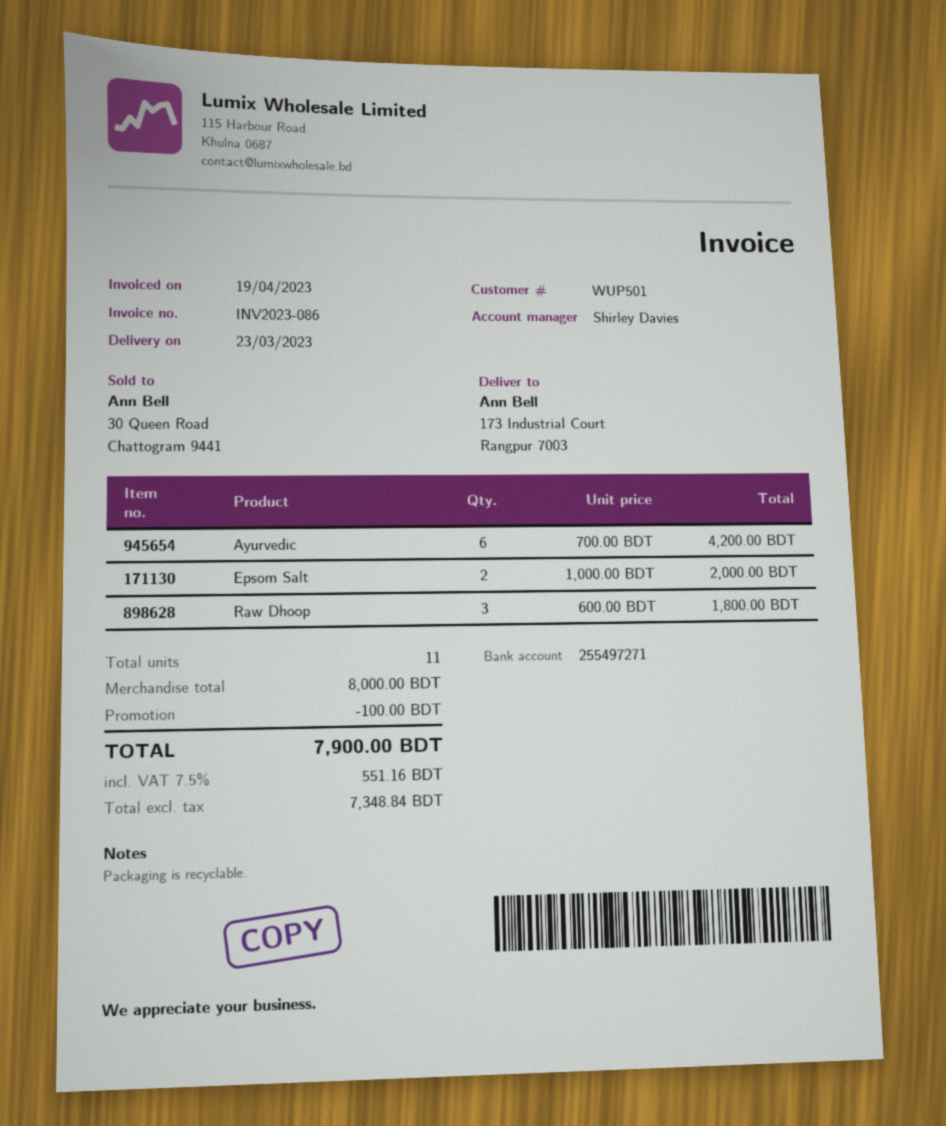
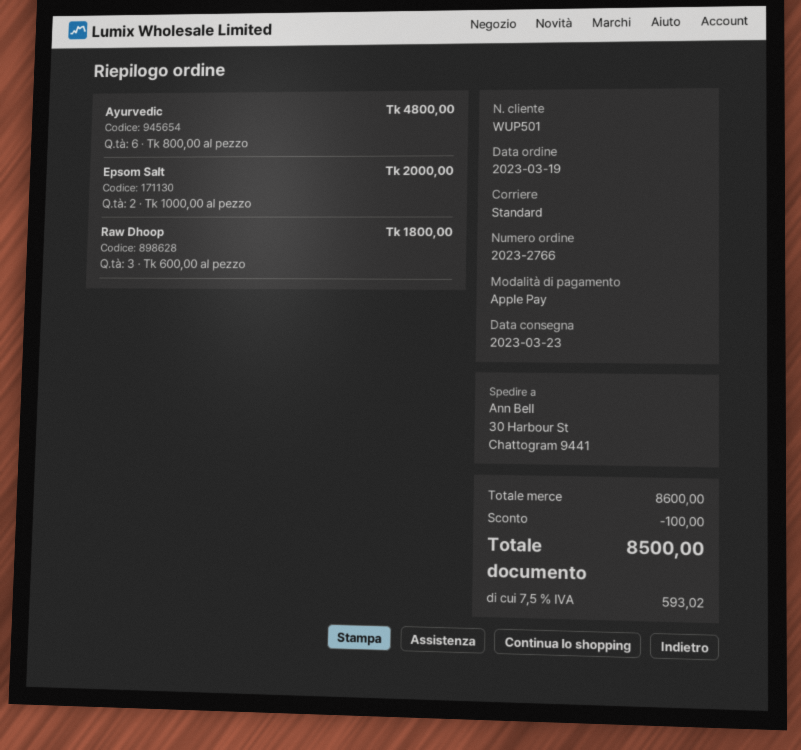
ship to: 173 Industrial Court, Rangpur 7003 -> 30 Harbour St, Chattogram 9441
Ayurvedic: 6 x 700.00 = 4200.00 -> 6 x 800.00 = 4800.00
subtotal: 8000.00 -> 8600.00
tax: 7.5% = 551.16 -> 7.5% = 593.02
total: 7900.00 -> 8500.00

